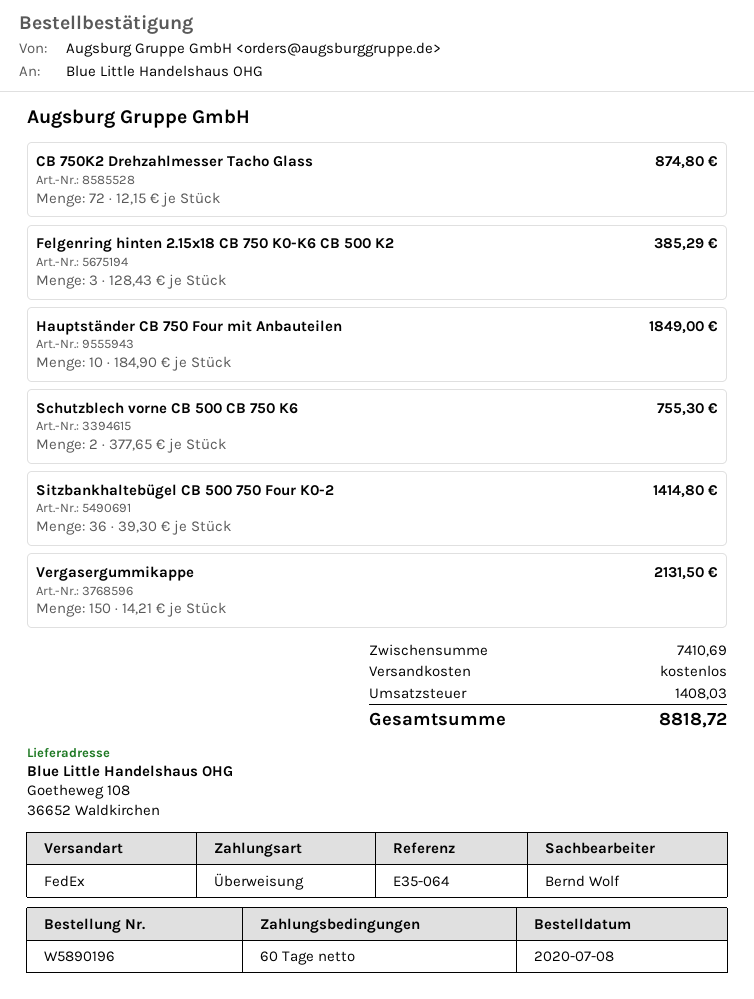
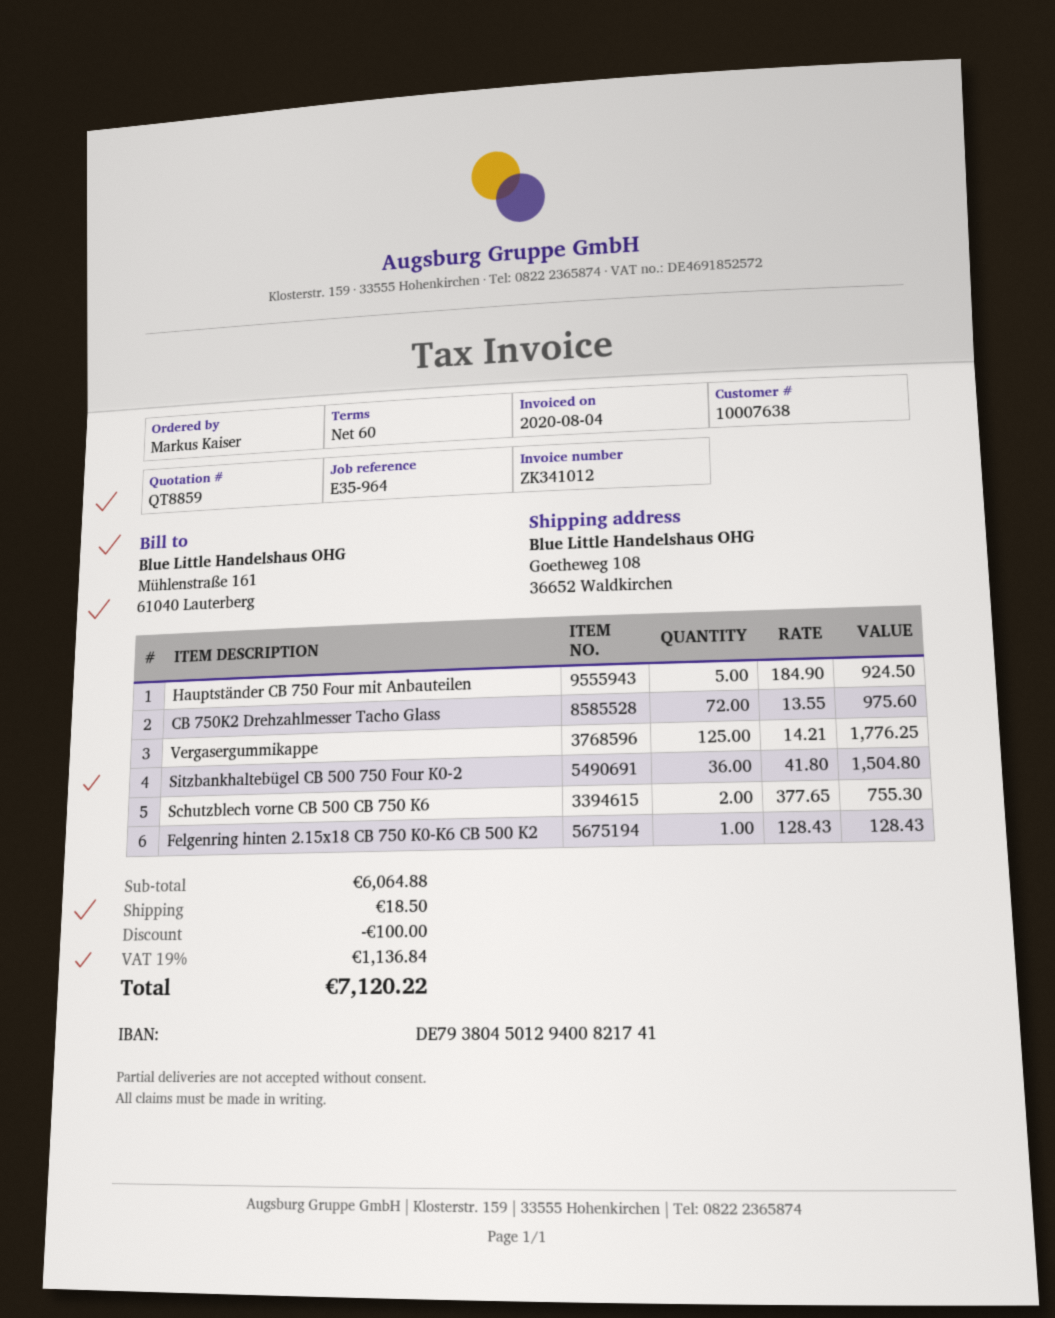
reference: E35-064 -> E35-964
CB 750K2 Drehzahlmesser Tacho Glass: 72 x 12.15 = 874.80 -> 72 x 13.55 = 975.60
Felgenring hinten 2.15x18 CB 750 K0-K6 CB 500 K2: 3 x 128.43 = 385.29 -> 1 x 128.43 = 128.43
Hauptständer CB 750 Four mit Anbauteilen: 10 x 184.90 = 1849.00 -> 5 x 184.90 = 924.50
Sitzbankhaltebügel CB 500 750 Four K0-2: 36 x 39.30 = 1414.80 -> 36 x 41.80 = 1504.80
Vergasergummikappe: 150 x 14.21 = 2131.50 -> 125 x 14.21 = 1776.25
subtotal: 7410.69 -> 6064.88
discount: none -> 100.00
shipping: 0.00 -> 18.50
tax: 1408.03 -> 1136.84
total: 8818.72 -> 7120.22

